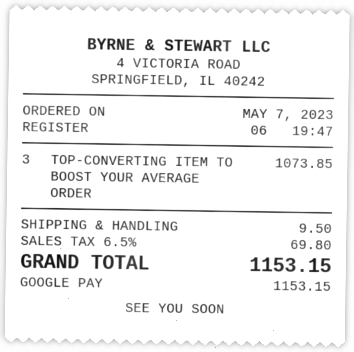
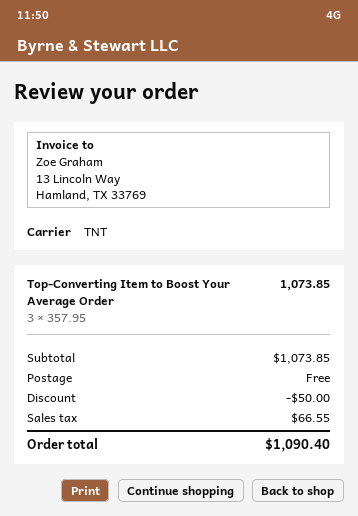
discount: none -> 50.00
shipping: 9.50 -> 0.00
tax: 69.80 -> 66.55
total: 1153.15 -> 1090.40

